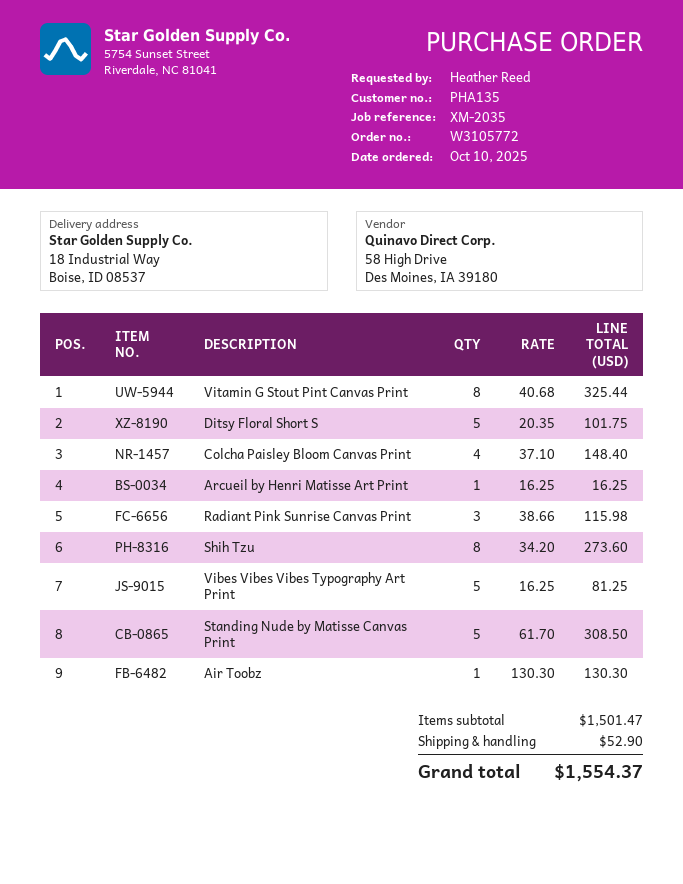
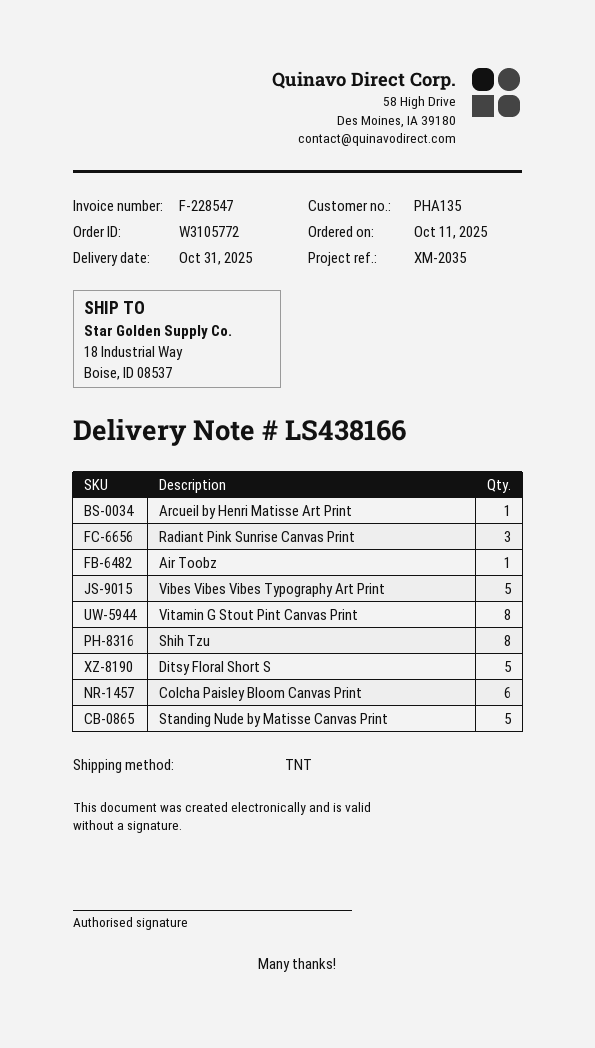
order date: 2025-10-10 -> 2025-10-11
Colcha Paisley Bloom Canvas Print: 4 -> 6

